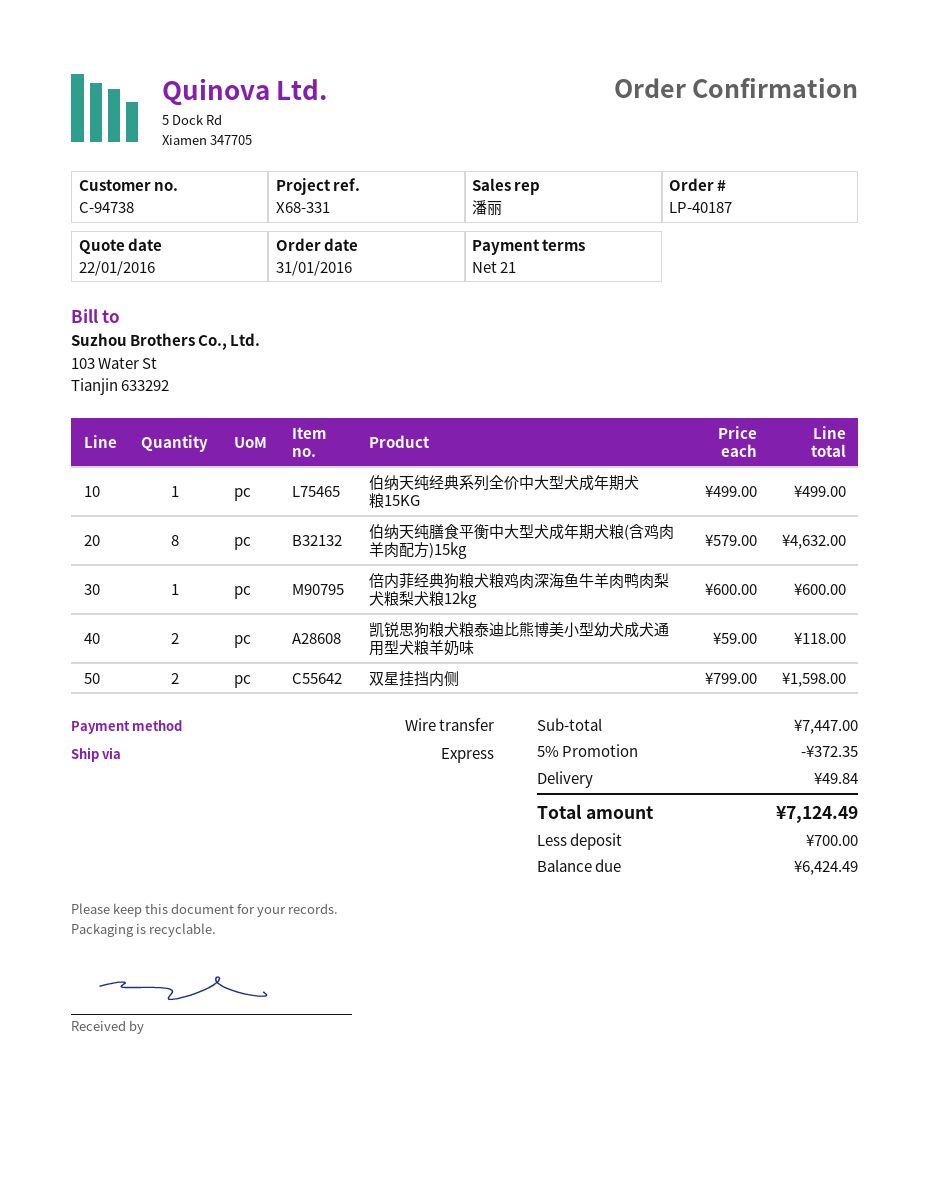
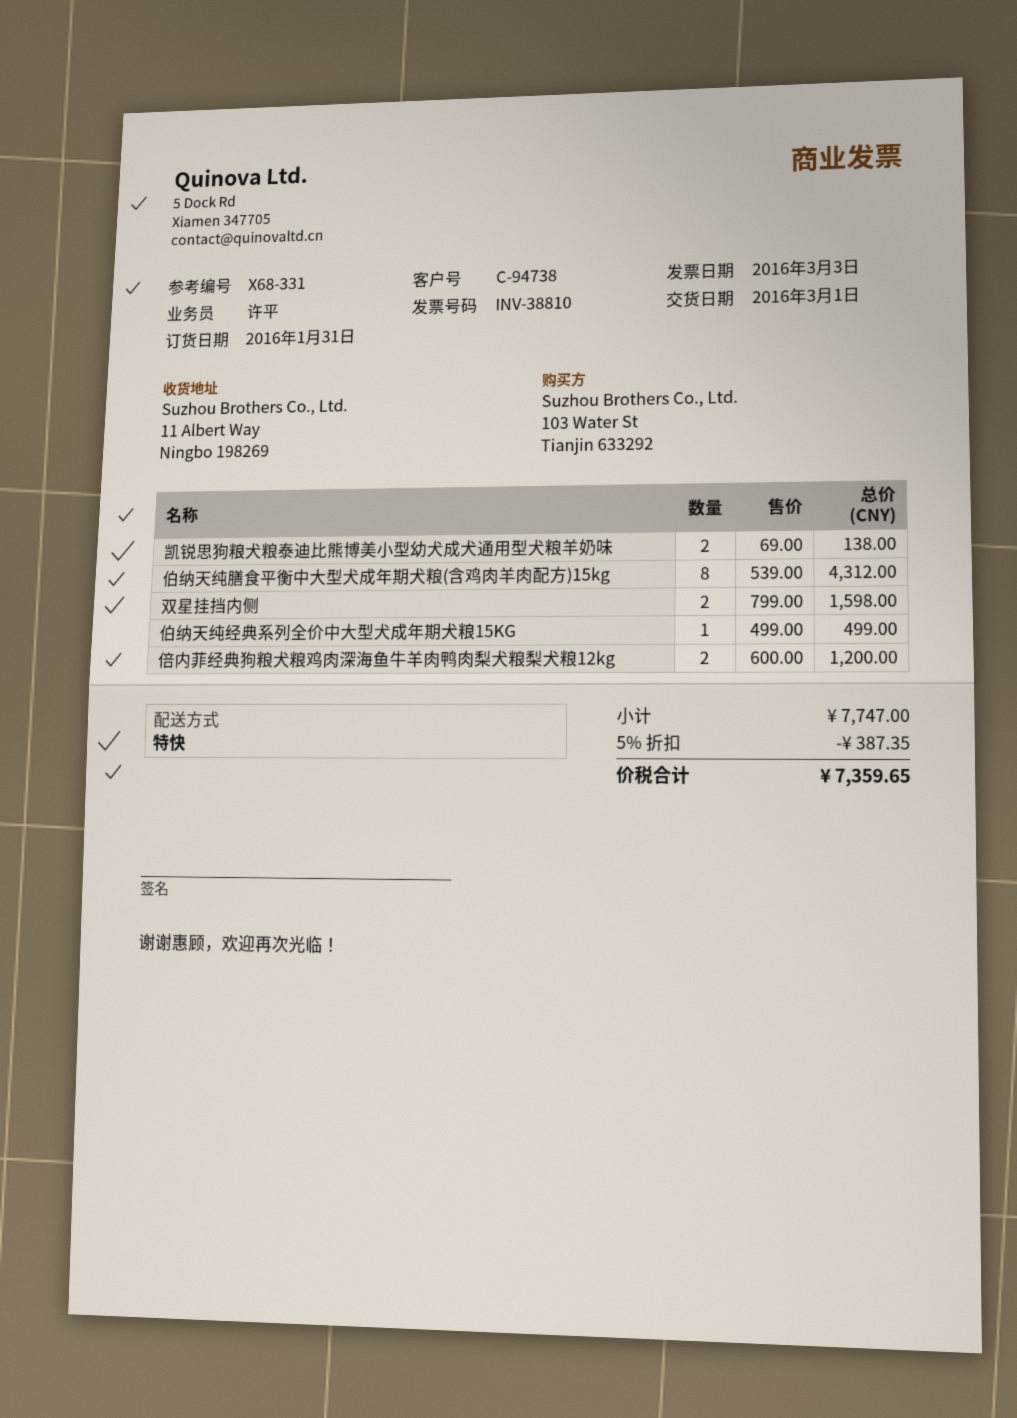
sales rep: 潘丽 -> 许平
伯纳天纯膳食平衡中大型犬成年期犬粮(含鸡肉羊肉配方)15kg: 8 x 579.00 = 4632.00 -> 8 x 539.00 = 4312.00
倍内菲经典狗粮犬粮鸡肉深海鱼牛羊肉鸭肉梨犬粮梨犬粮12kg: 1 x 600.00 = 600.00 -> 2 x 600.00 = 1200.00
凯锐思狗粮犬粮泰迪比熊博美小型幼犬成犬通用型犬粮羊奶味: 2 x 59.00 = 118.00 -> 2 x 69.00 = 138.00
subtotal: 7447.00 -> 7747.00
discount: 5% = 372.35 -> 5% = 387.35
shipping: 49.84 -> none
total: 7124.49 -> 7359.65

